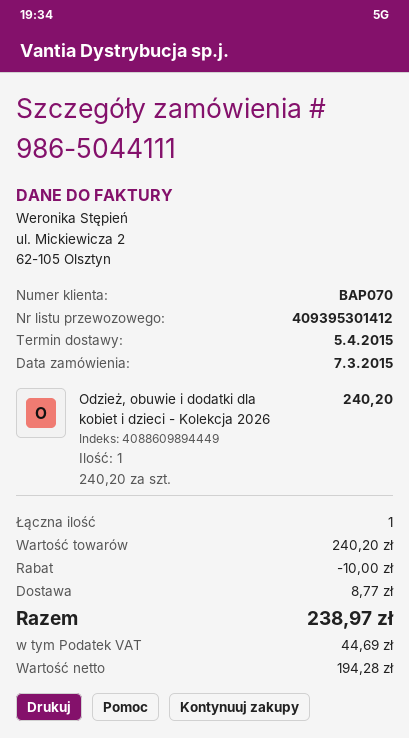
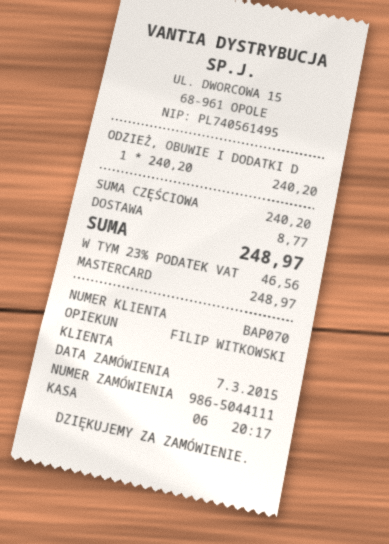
discount: 10.00 -> none
tax: 44.69 -> 46.56
total: 238.97 -> 248.97

